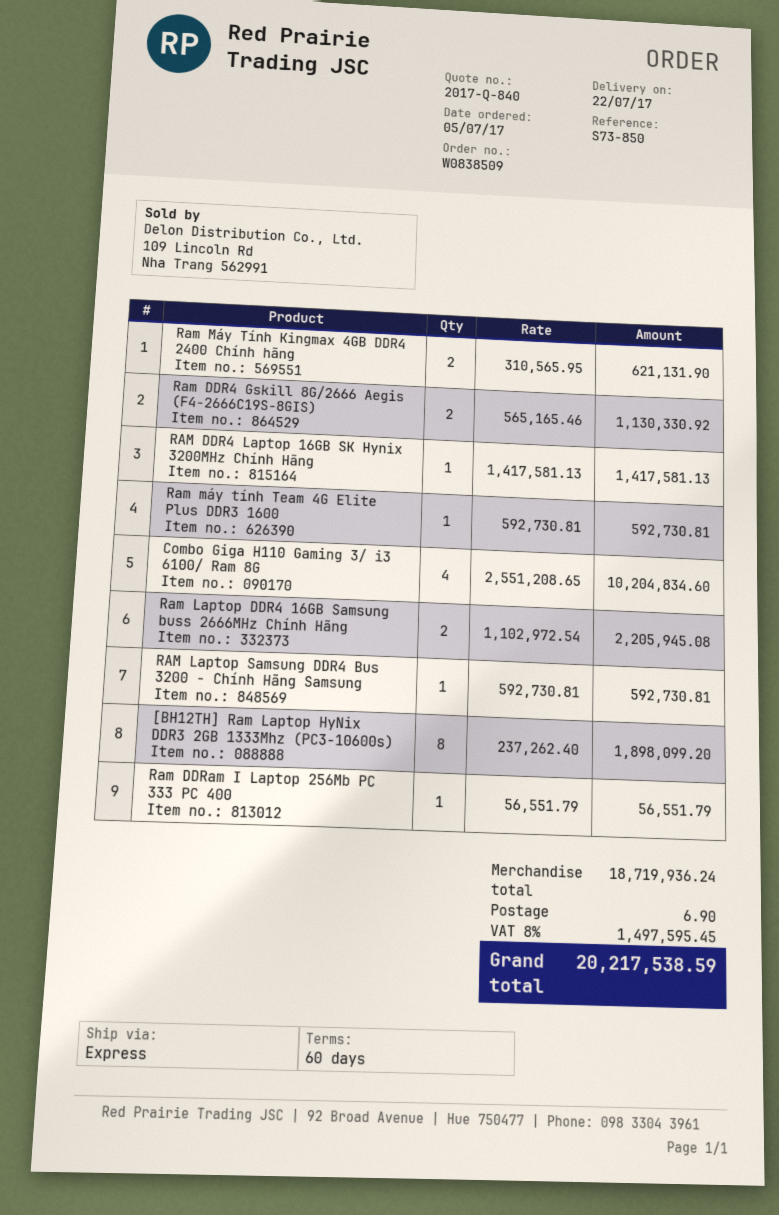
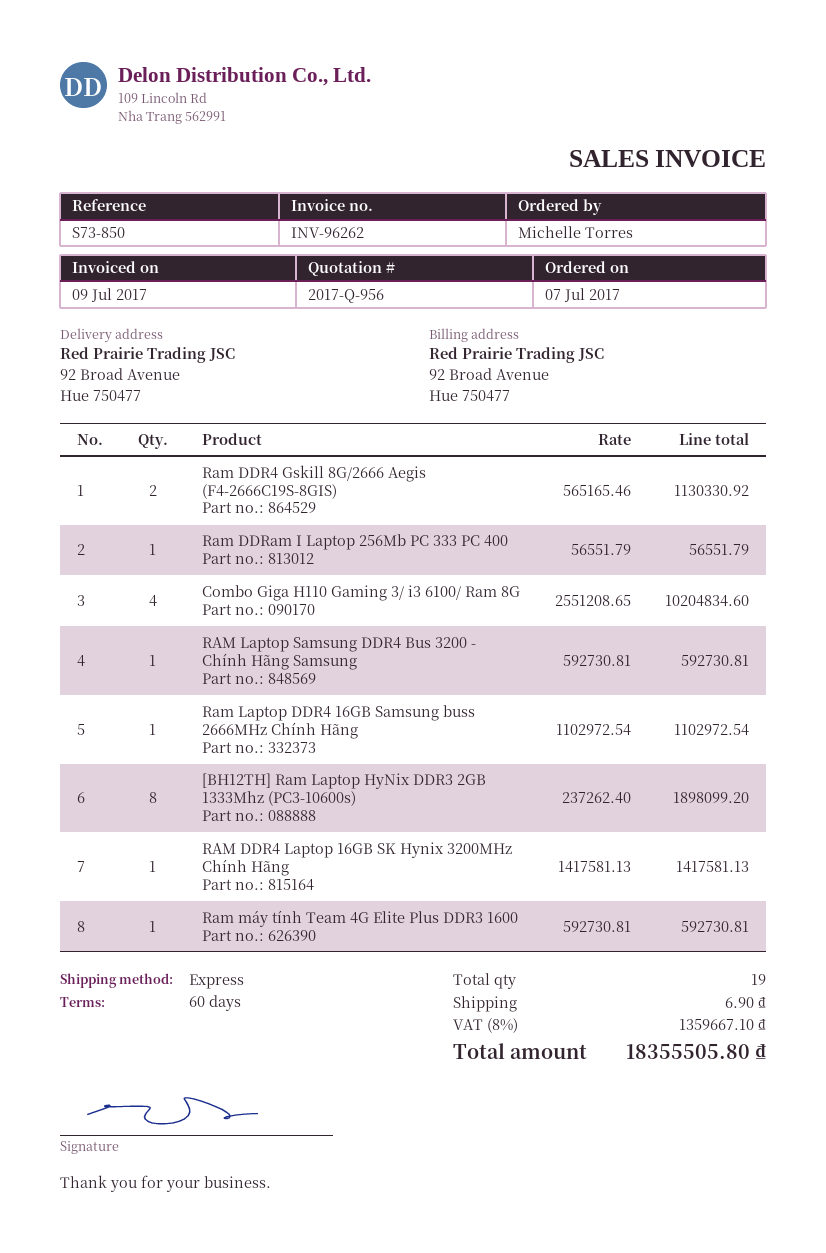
quote number: 2017-Q-840 -> 2017-Q-956
order date: 2017-07-05 -> 2017-07-07
Ram Máy Tính Kingmax 4GB DDR4 2400 Chính hãng: 2 x 310565.95 = 621131.90 -> none
Ram Laptop DDR4 16GB Samsung buss 2666MHz Chính Hãng: 2 x 1102972.54 = 2205945.08 -> 1 x 1102972.54 = 1102972.54
tax: 8% = 1497595.45 -> 8% = 1359667.10
total: 20217538.59 -> 18355505.80

